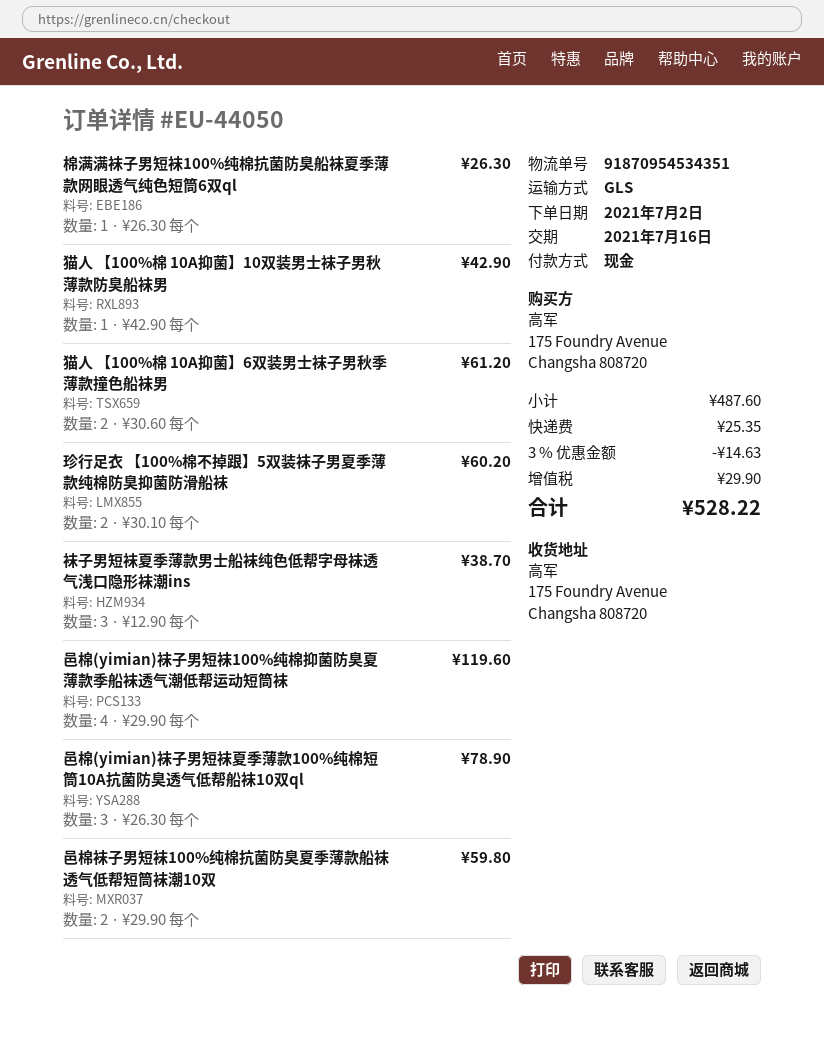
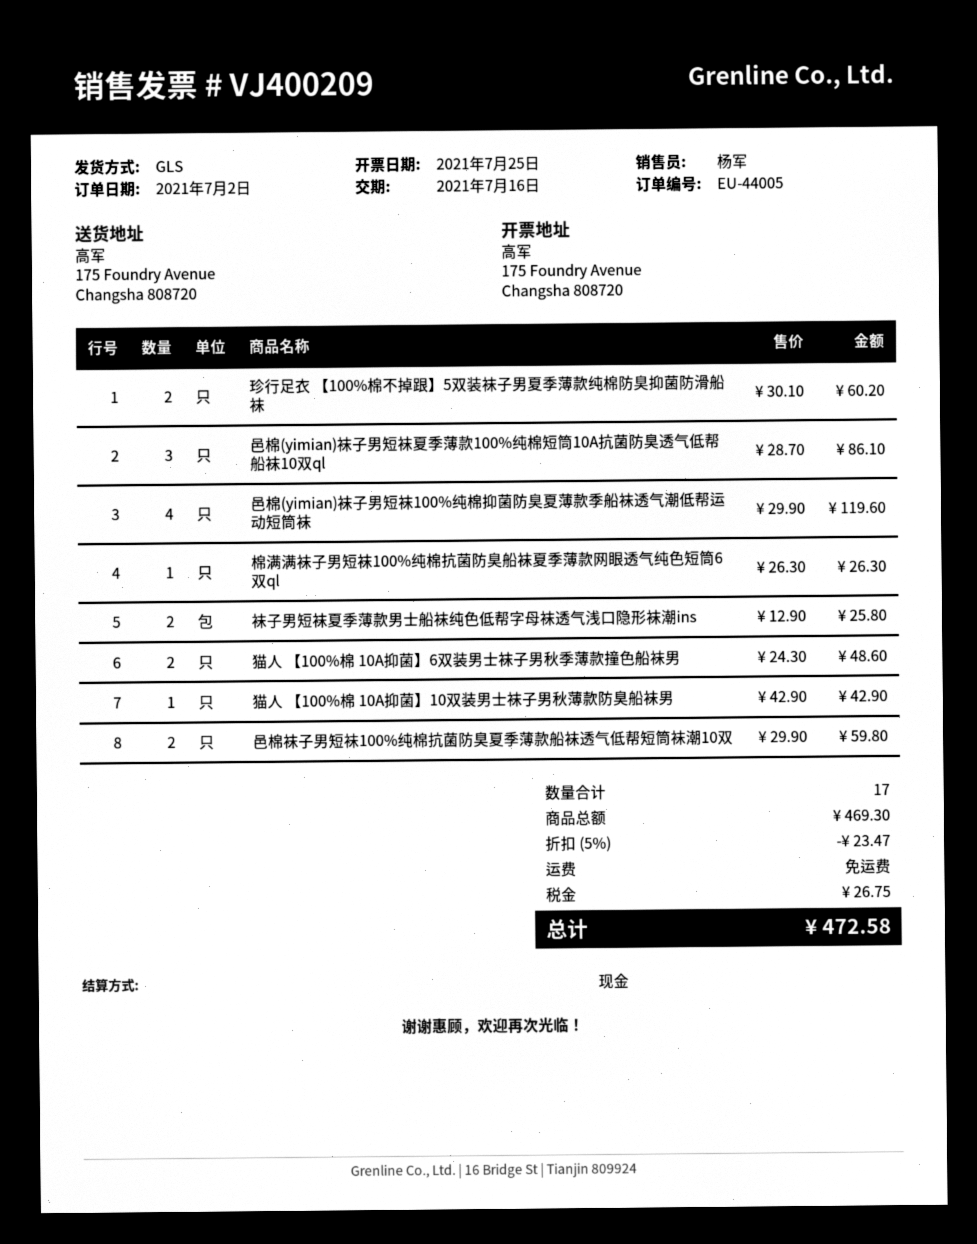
order number: EU-44050 -> EU-44005
猫人 【100%棉 10A抑菌】6双装男士袜子男秋季薄款撞色船袜男: 2 x 30.60 = 61.20 -> 2 x 24.30 = 48.60
袜子男短袜夏季薄款男士船袜纯色低帮字母袜透气浅口隐形袜潮ins: 3 x 12.90 = 38.70 -> 2 x 12.90 = 25.80
邑棉(yimian)袜子男短袜夏季薄款100%纯棉短筒10A抗菌防臭透气低帮船袜10双ql: 3 x 26.30 = 78.90 -> 3 x 28.70 = 86.10
subtotal: 487.60 -> 469.30
discount: 3% = 14.63 -> 5% = 23.47
shipping: 25.35 -> 0.00
tax: 29.90 -> 26.75
total: 528.22 -> 472.58

